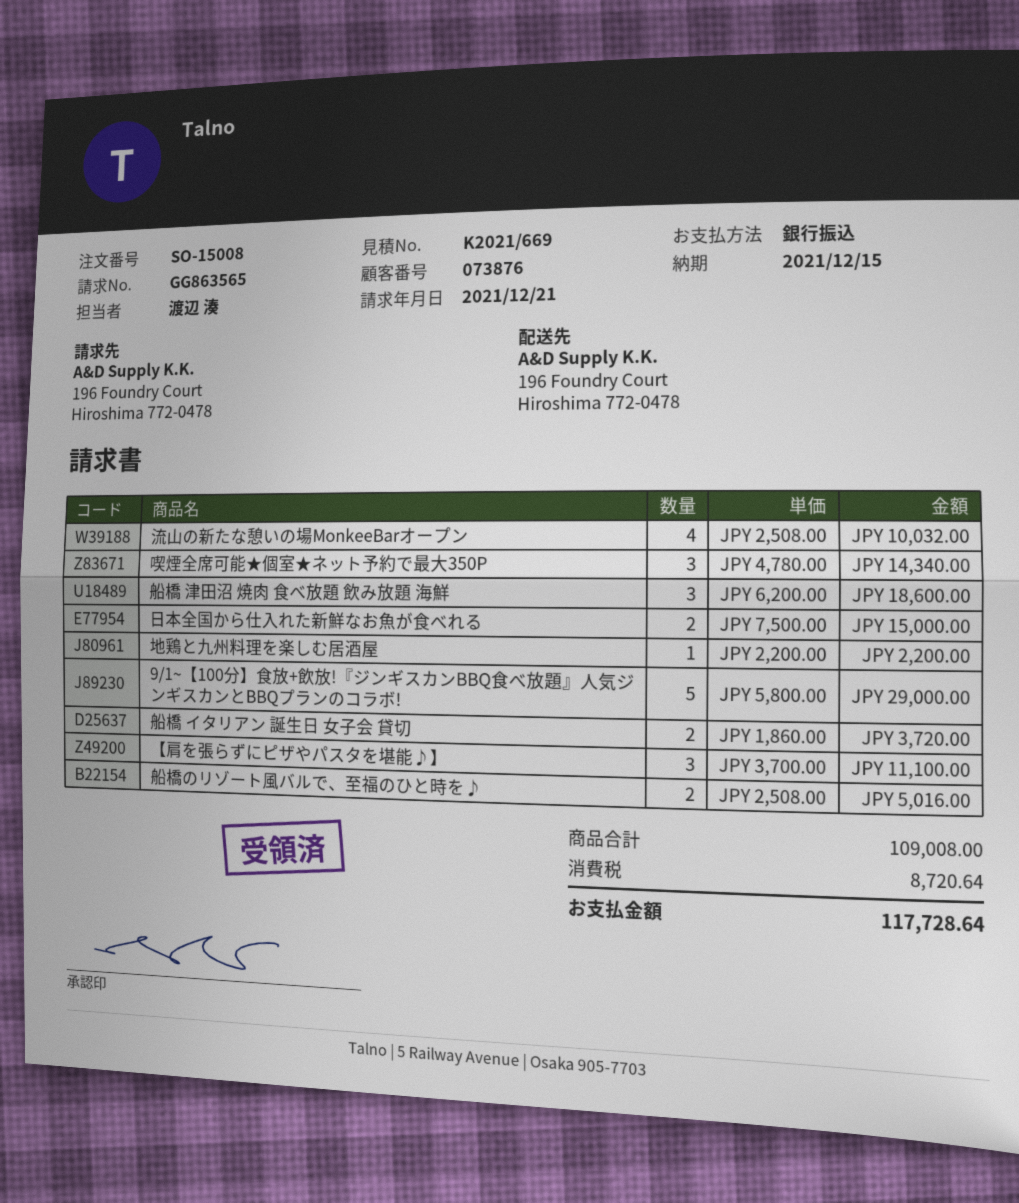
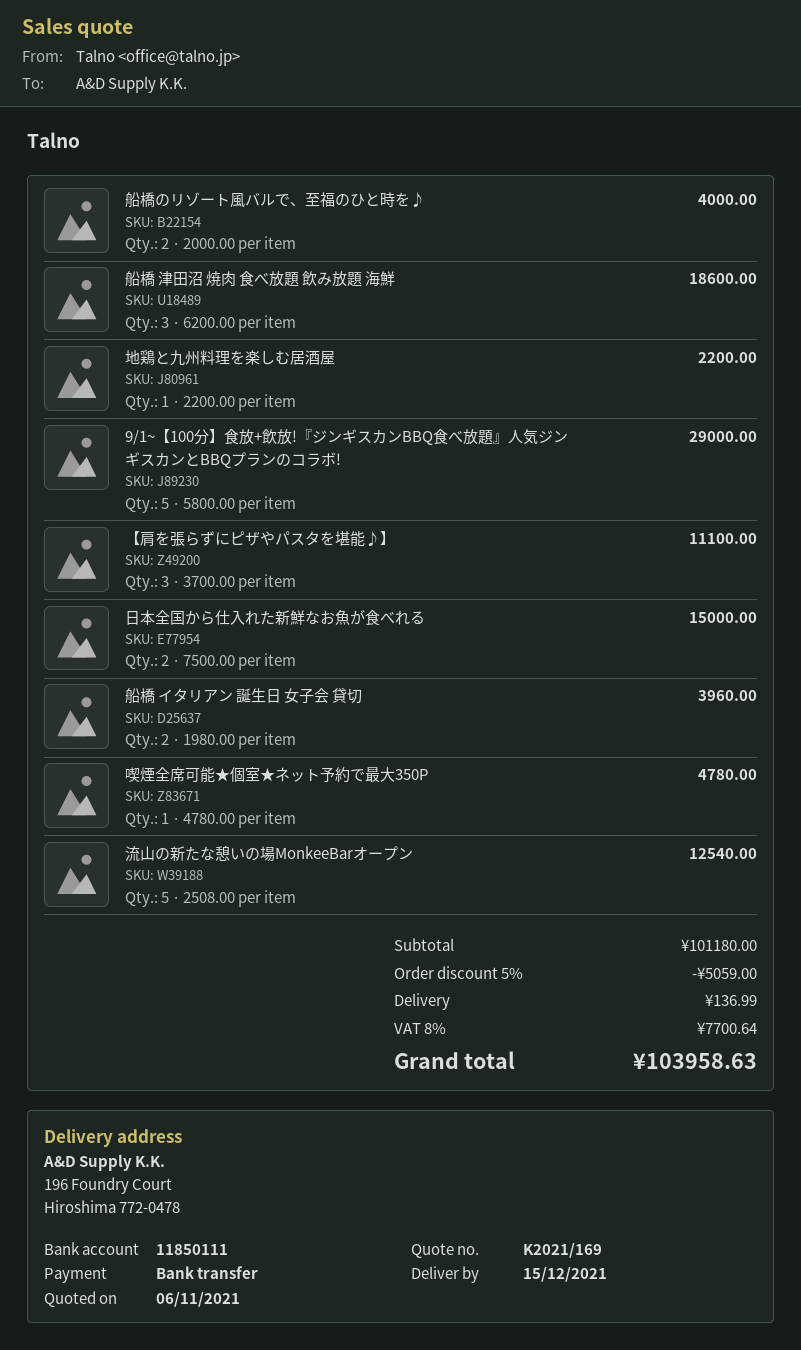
quote number: K2021/669 -> K2021/169
流山の新たな憩いの場MonkeeBarオープン: 4 x 2508.00 = 10032.00 -> 5 x 2508.00 = 12540.00
喫煙全席可能★個室★ネット予約で最大350P: 3 x 4780.00 = 14340.00 -> 1 x 4780.00 = 4780.00
船橋 イタリアン 誕生日 女子会 貸切: 2 x 1860.00 = 3720.00 -> 2 x 1980.00 = 3960.00
船橋のリゾート風バルで、至福のひと時を♪: 2 x 2508.00 = 5016.00 -> 2 x 2000.00 = 4000.00
subtotal: 109008.00 -> 101180.00
discount: none -> 5% = 5059.00
shipping: none -> 136.99
tax: 8720.64 -> 7700.64
total: 117728.64 -> 103958.63

